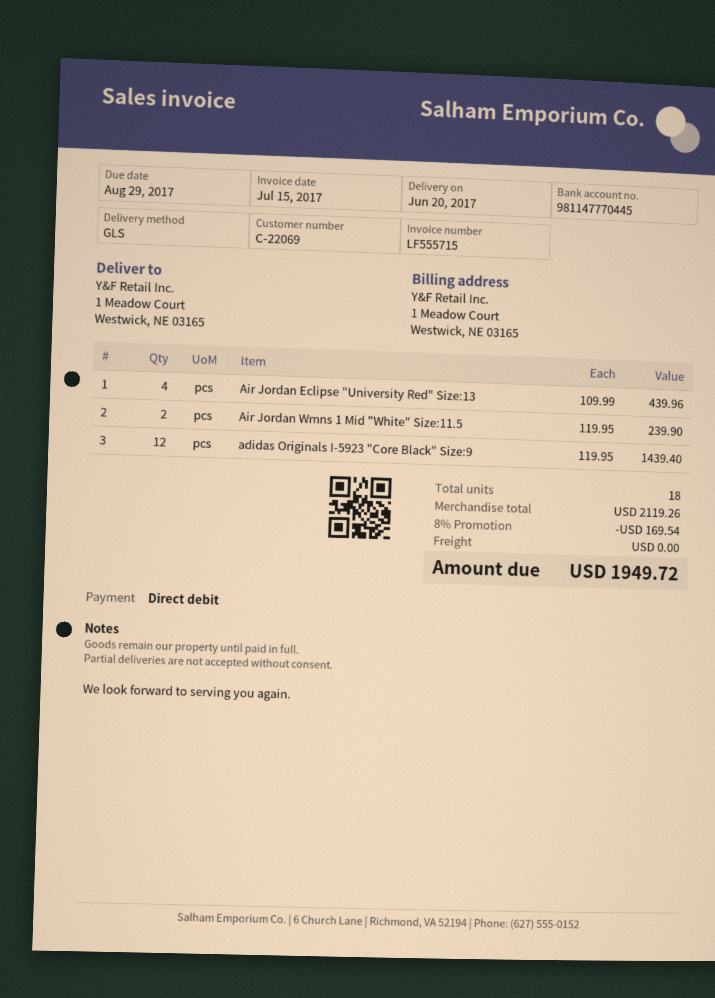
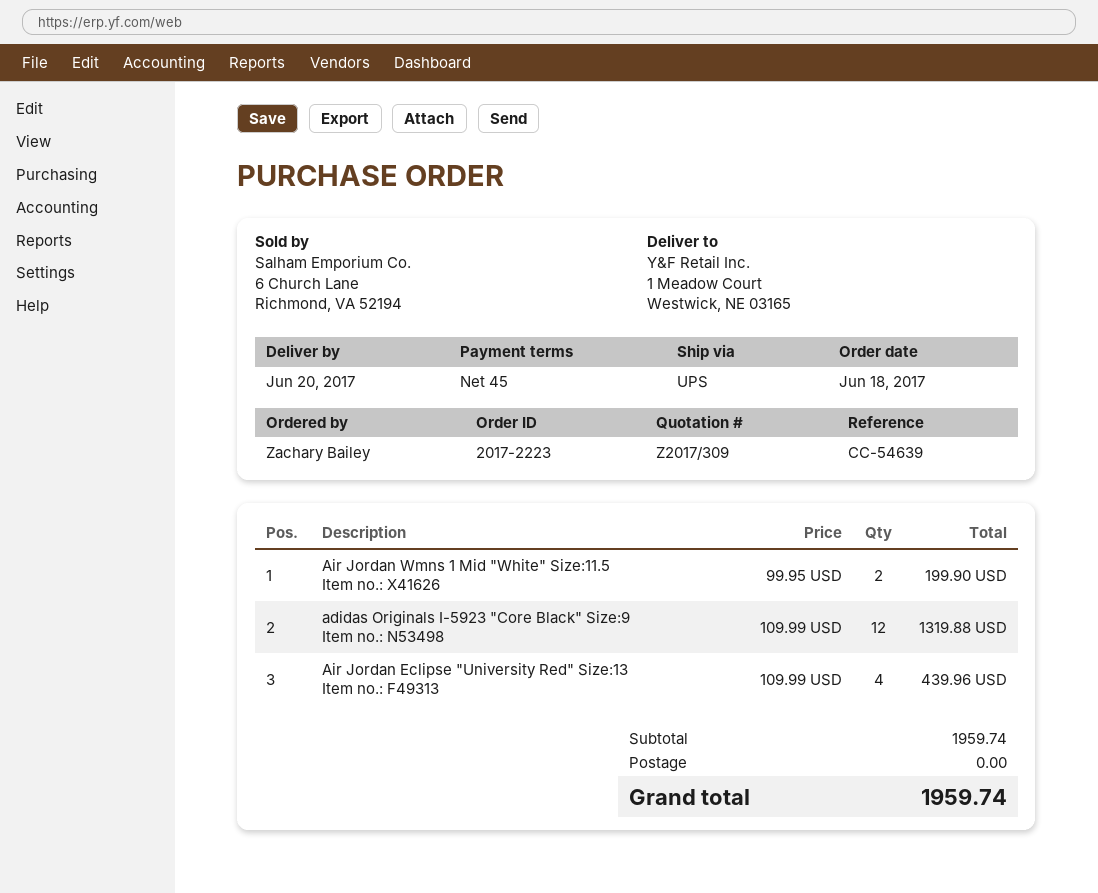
shipping method: GLS -> UPS
Air Jordan Wmns 1 Mid "White" Size:11.5: 2 x 119.95 = 239.90 -> 2 x 99.95 = 199.90
adidas Originals I-5923 "Core Black" Size:9: 12 x 119.95 = 1439.40 -> 12 x 109.99 = 1319.88
subtotal: 2119.26 -> 1959.74
discount: 8% = 169.54 -> none
total: 1949.72 -> 1959.74

